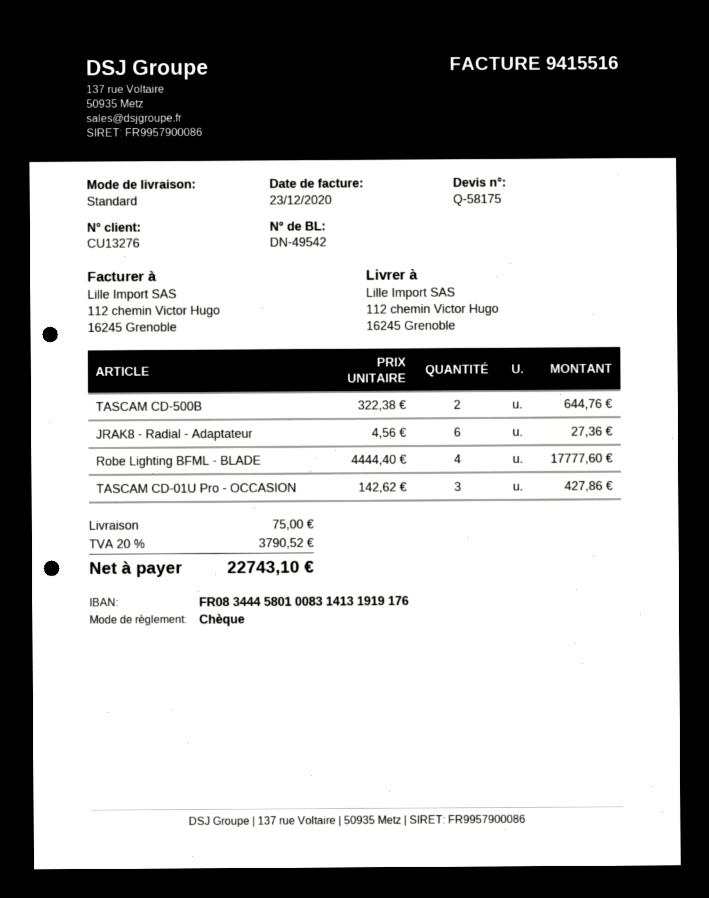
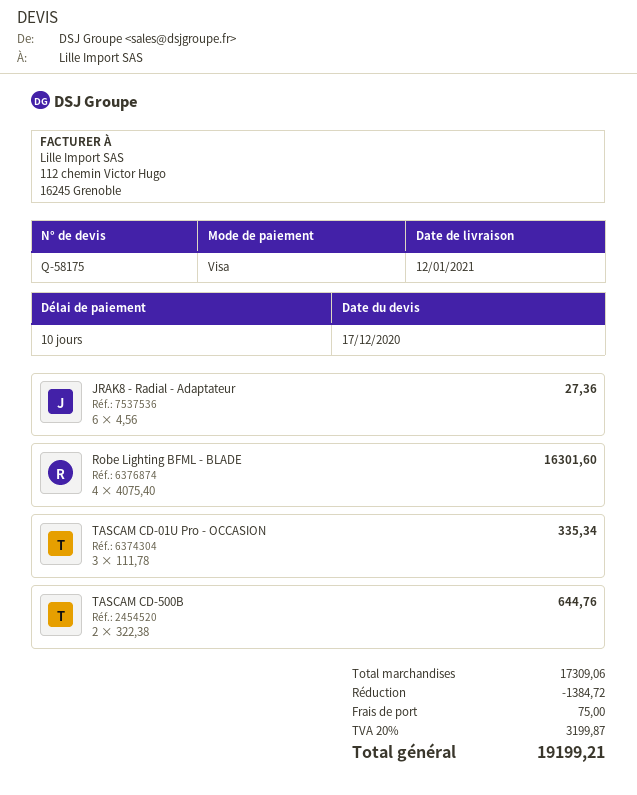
payment method: cheque -> Visa
Robe Lighting BFML - BLADE: 4 x 4444.40 = 17777.60 -> 4 x 4075.40 = 16301.60
TASCAM CD-01U Pro - OCCASION: 3 x 142.62 = 427.86 -> 3 x 111.78 = 335.34
discount: none -> 1384.72
tax: 20% = 3790.52 -> 20% = 3199.87
total: 22743.10 -> 19199.21

